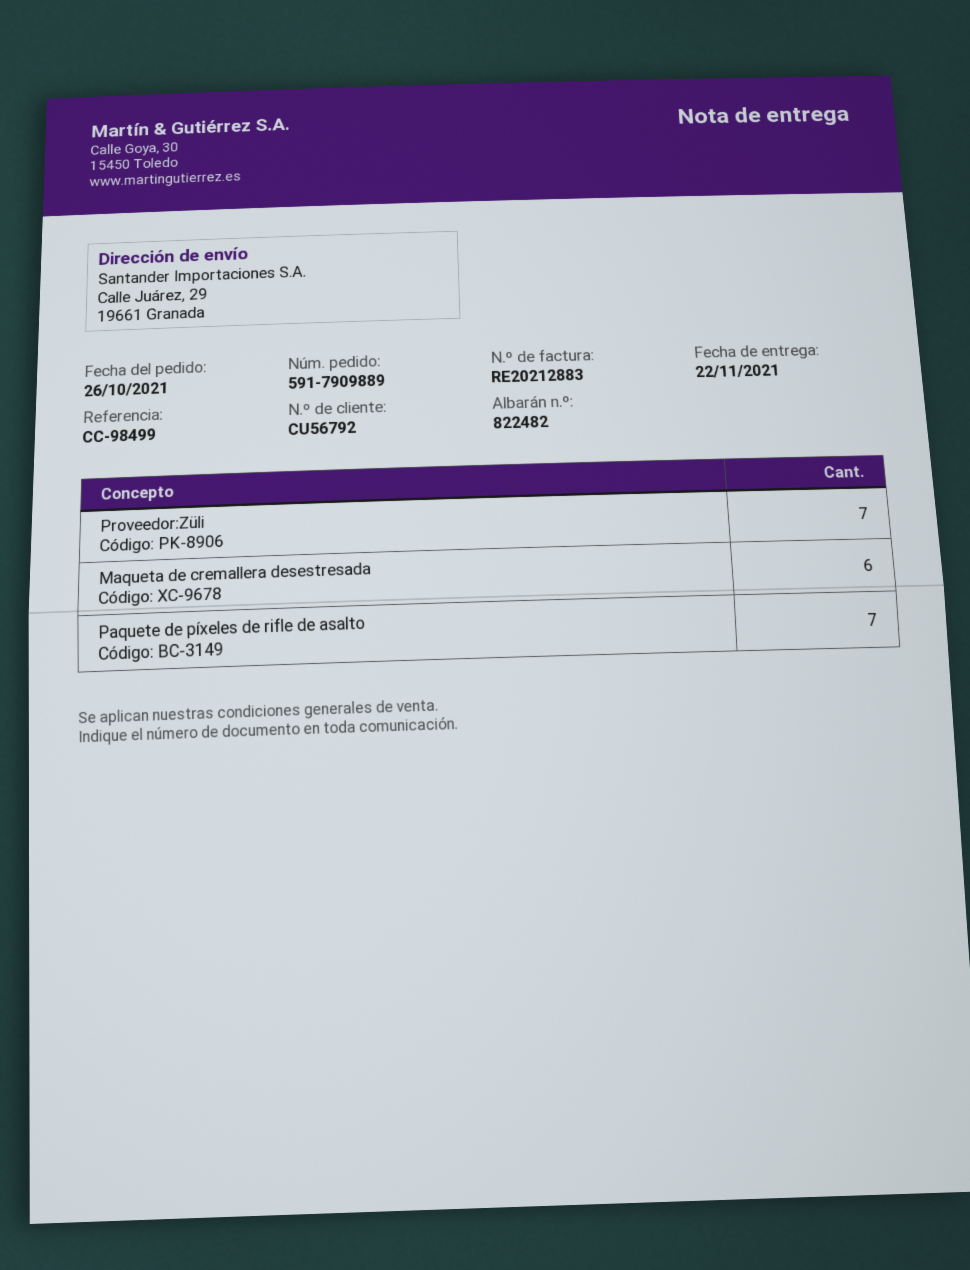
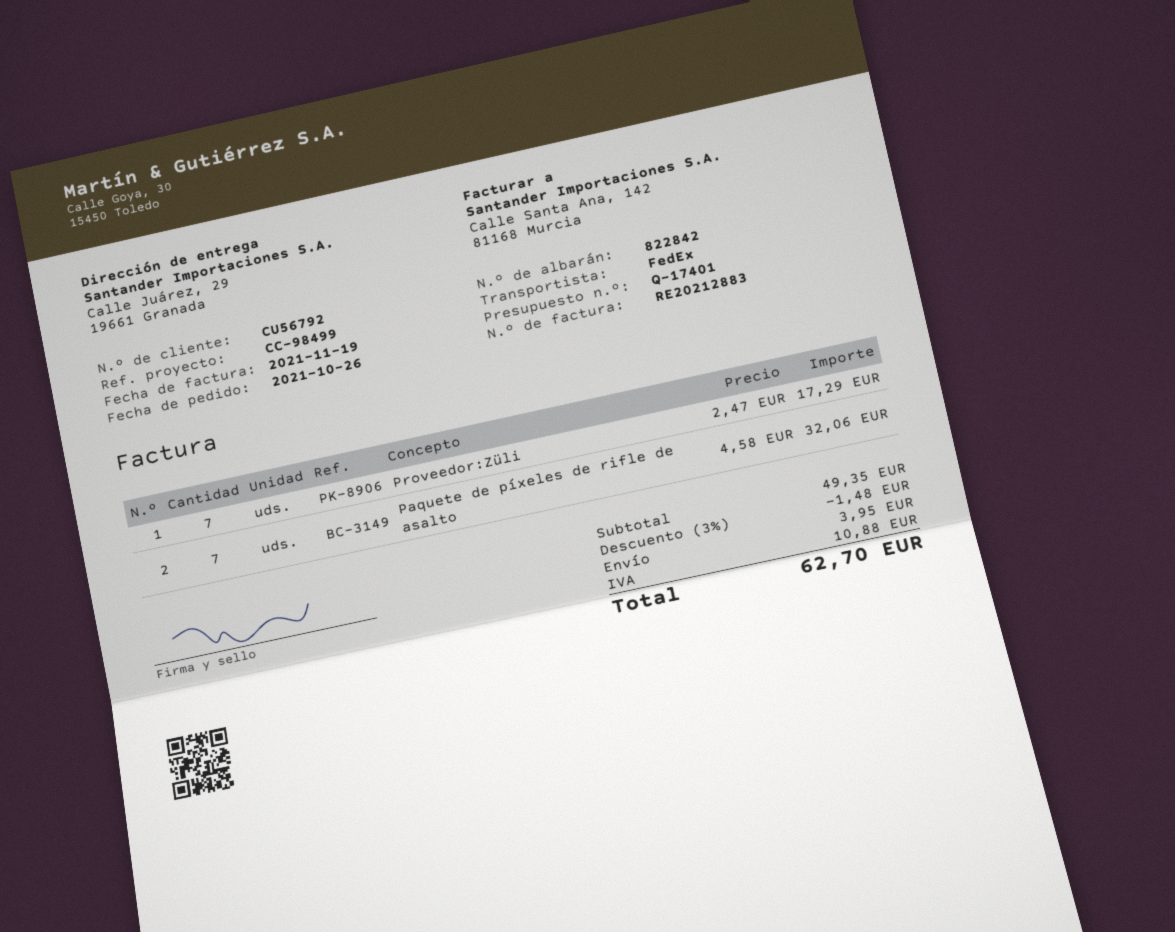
delivery note number: 822482 -> 822842
Maqueta de cremallera desestresada: 6 -> none

